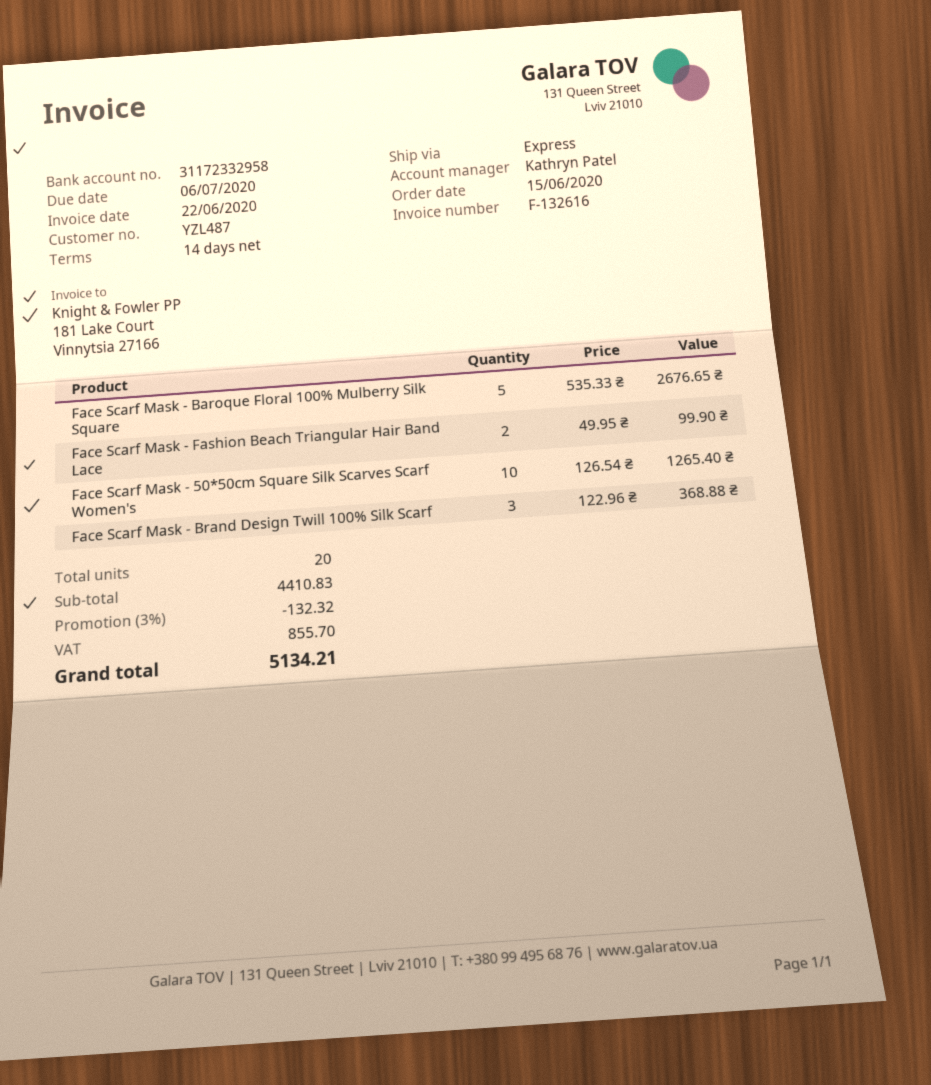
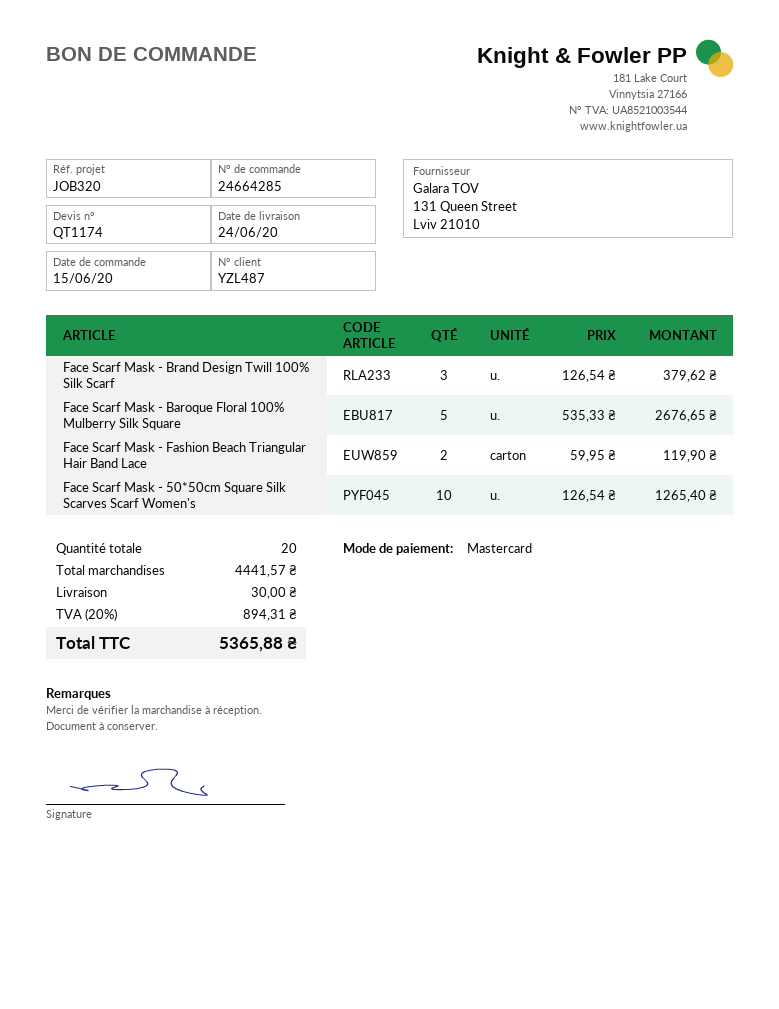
Face Scarf Mask - Fashion Beach Triangular Hair Band Lace: 2 x 49.95 = 99.90 -> 2 x 59.95 = 119.90
Face Scarf Mask - Brand Design Twill 100% Silk Scarf: 3 x 122.96 = 368.88 -> 3 x 126.54 = 379.62
subtotal: 4410.83 -> 4441.57
discount: 3% = 132.32 -> none
shipping: none -> 30.00
tax: 855.70 -> 894.31
total: 5134.21 -> 5365.88

